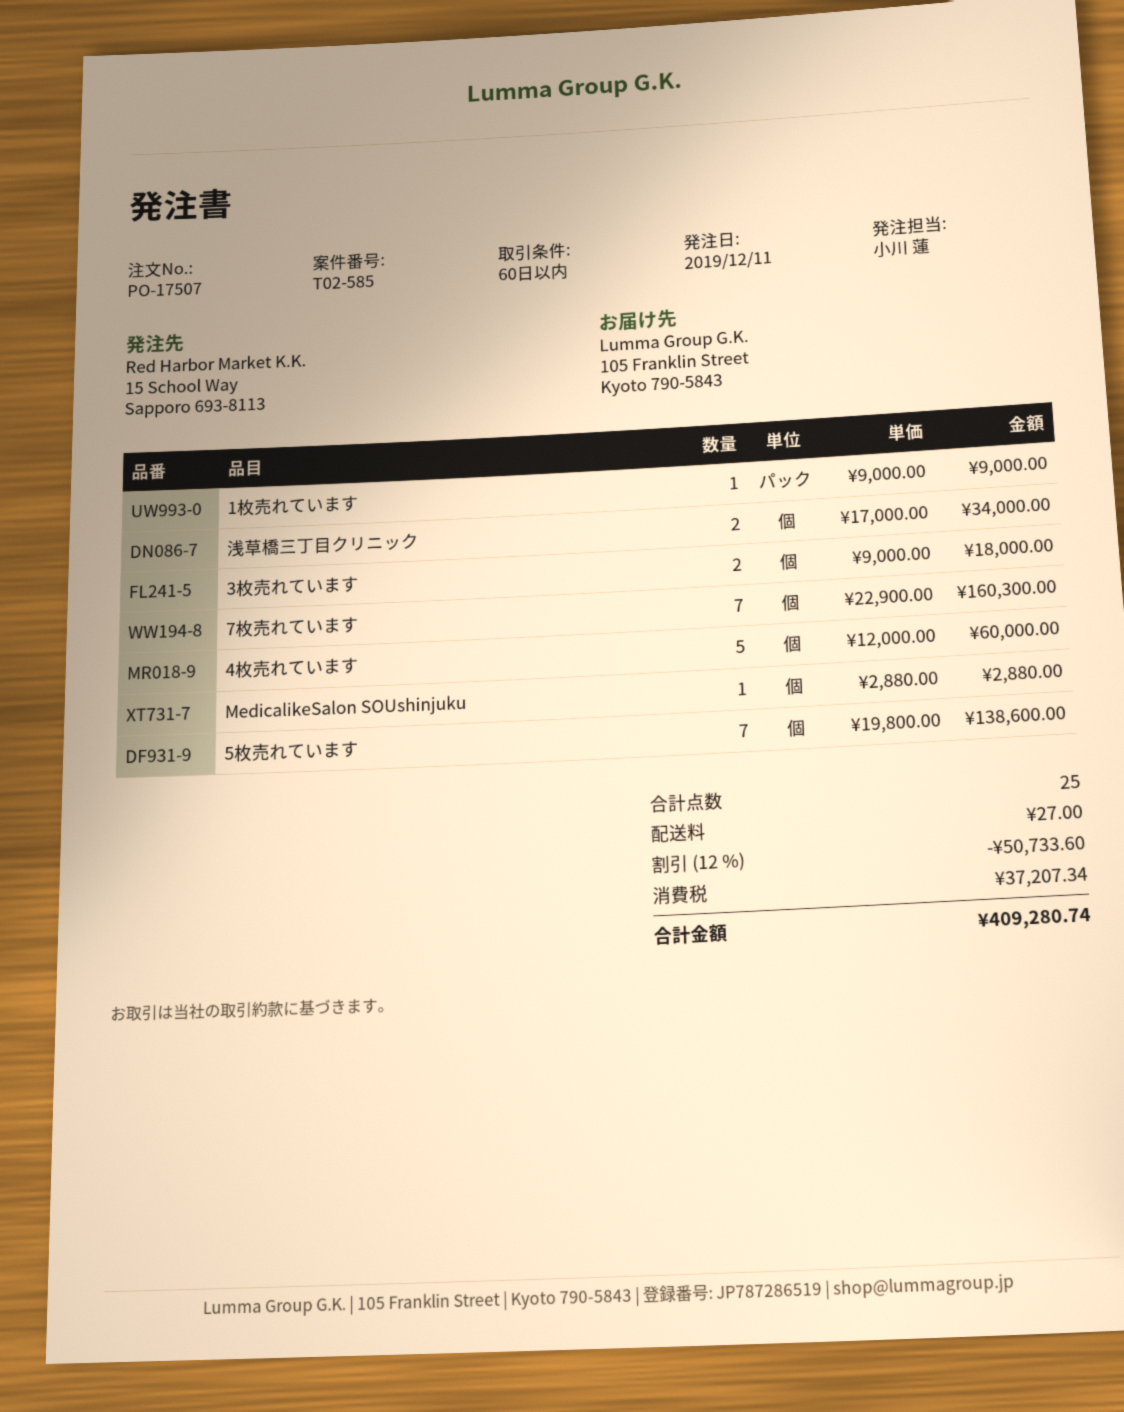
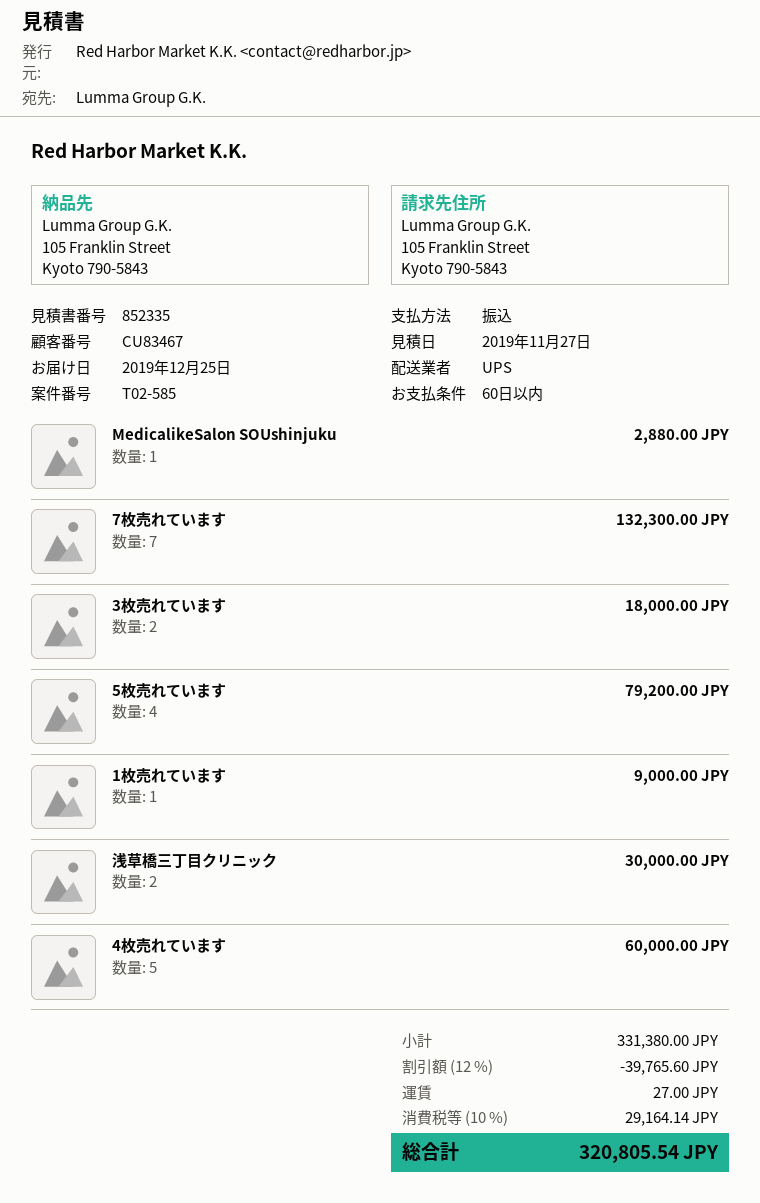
浅草橋三丁目クリニック: 2 for 34000.00 -> 2 for 30000.00
7枚売れています: 7 for 160300.00 -> 7 for 132300.00
5枚売れています: 7 for 138600.00 -> 4 for 79200.00
discount: 12% = 50733.60 -> 12% = 39765.60
tax: 37207.34 -> 29164.14
total: 409280.74 -> 320805.54

